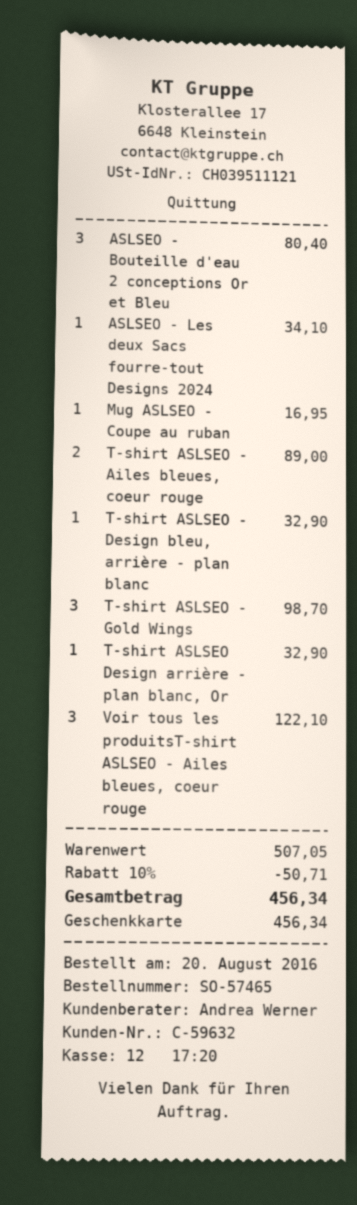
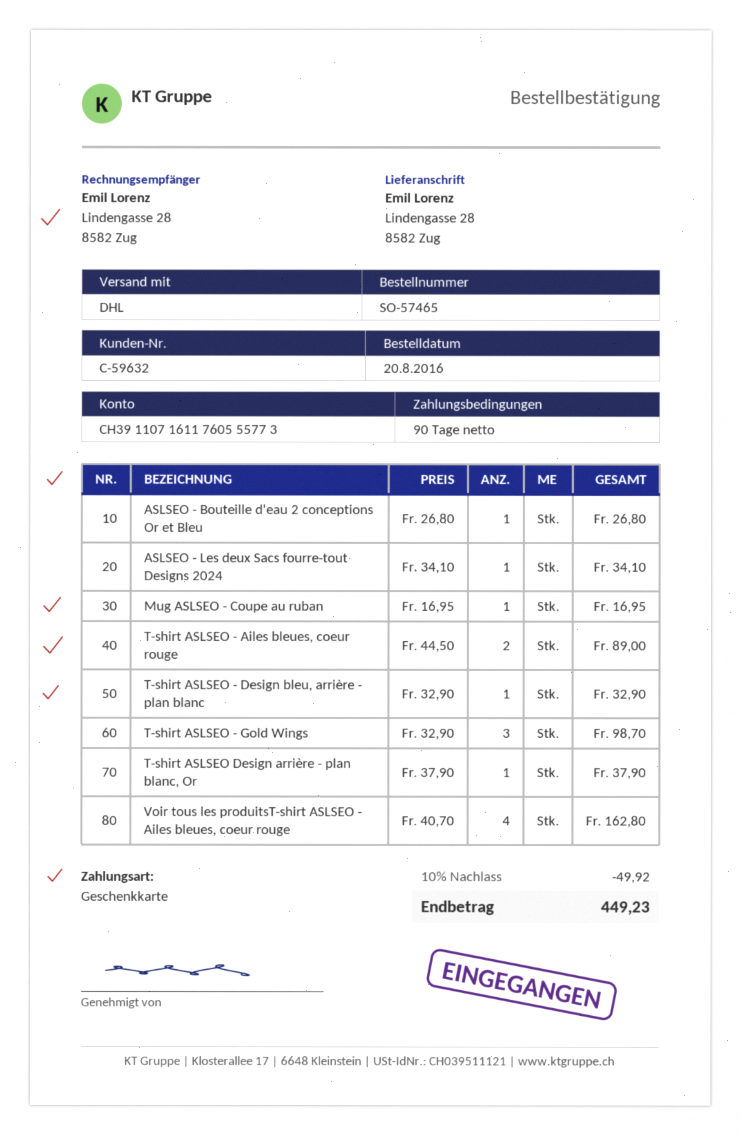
ASLSEO - Bouteille d'eau 2 conceptions Or et Bleu: 3 for 80.40 -> 1 for 26.80
T-shirt ASLSEO Design arrière - plan blanc, Or: 1 for 32.90 -> 1 for 37.90
Voir tous les produitsT-shirt ASLSEO - Ailes bleues, coeur rouge: 3 for 122.10 -> 4 for 162.80
discount: 10% = 50.71 -> 10% = 49.92
total: 456.34 -> 449.23

